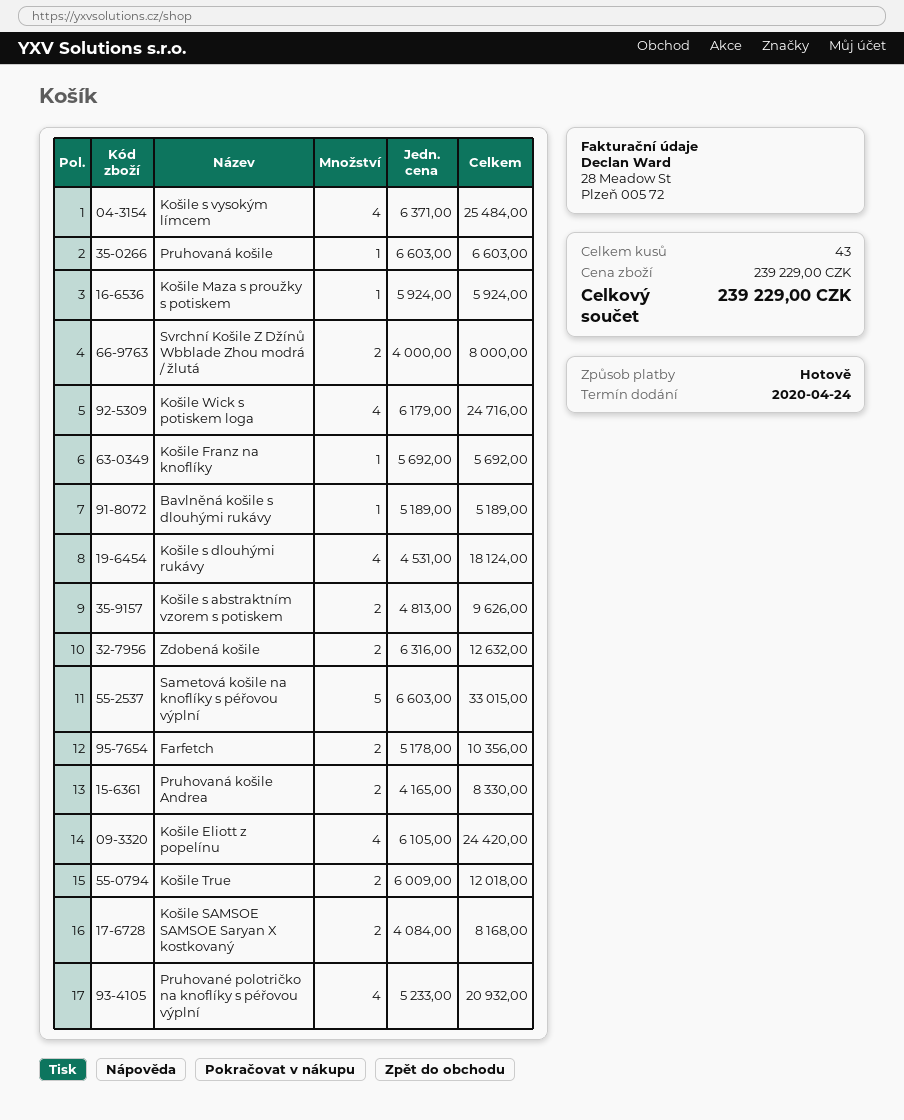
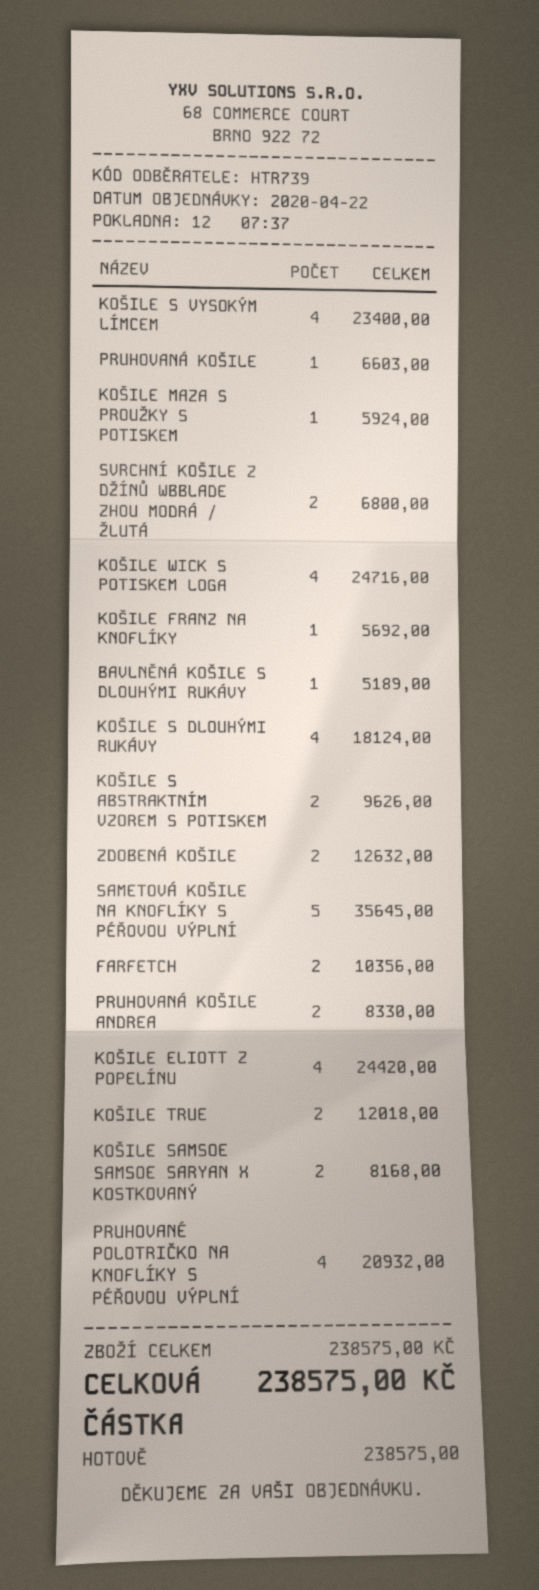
Košile s vysokým límcem: 4 for 25484.00 -> 4 for 23400.00
Svrchní Košile Z Džínů Wbblade Zhou modrá / žlutá: 2 for 8000.00 -> 2 for 6800.00
Sametová košile na knoflíky s péřovou výplní: 5 for 33015.00 -> 5 for 35645.00
subtotal: 239229.00 -> 238575.00
total: 239229.00 -> 238575.00

